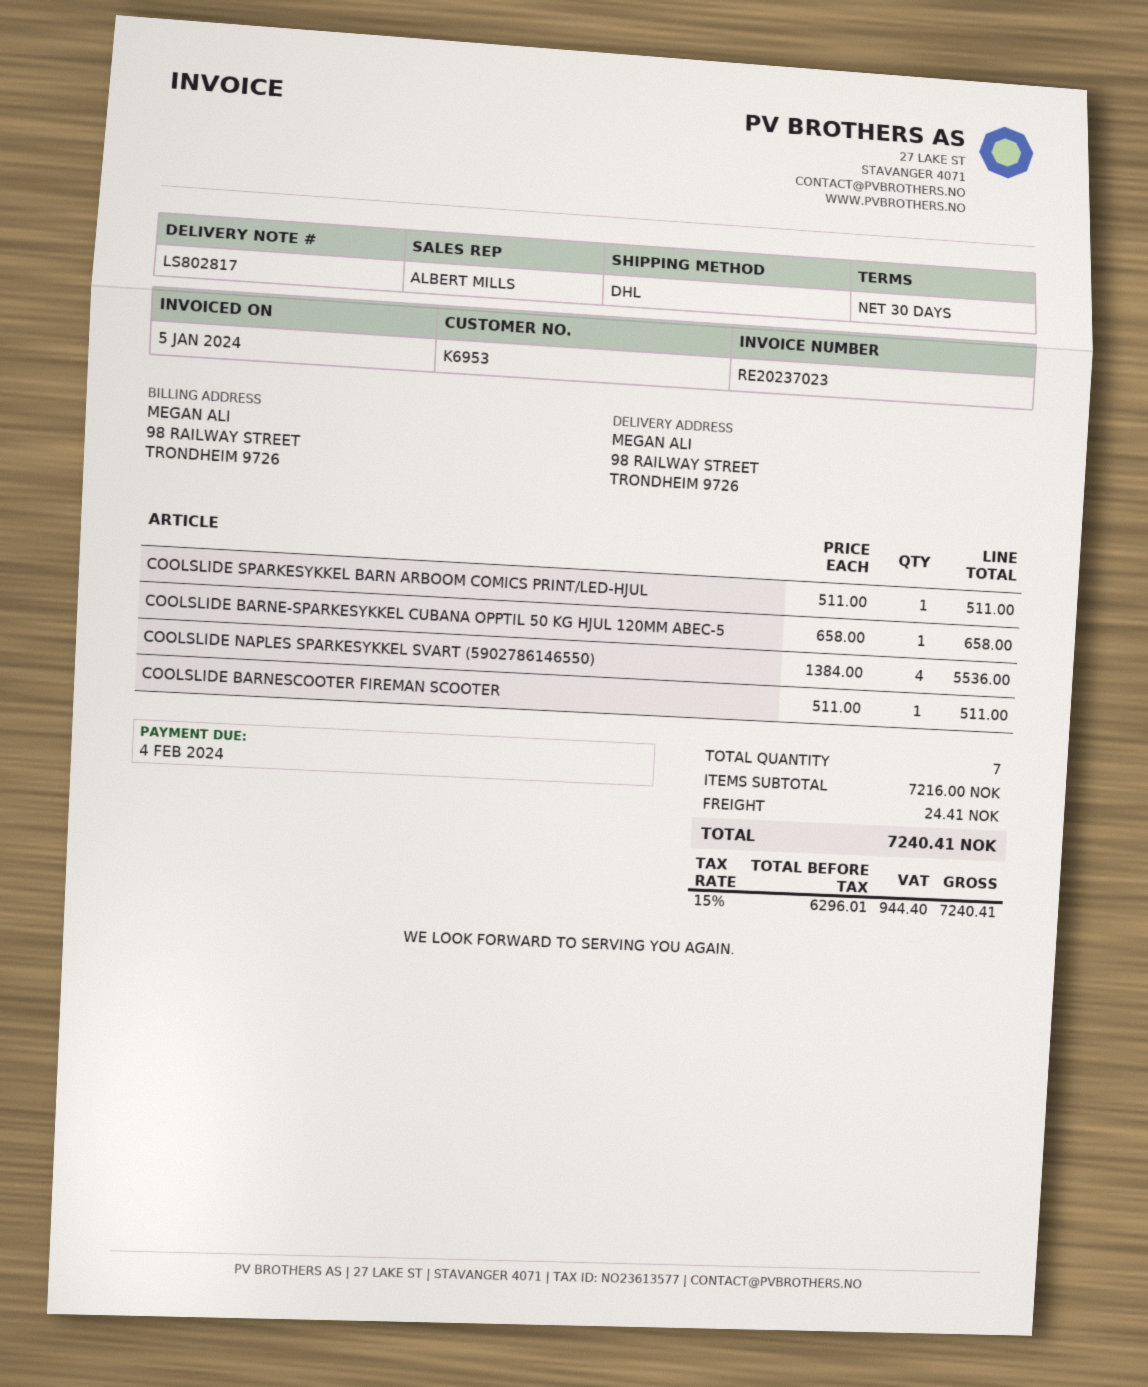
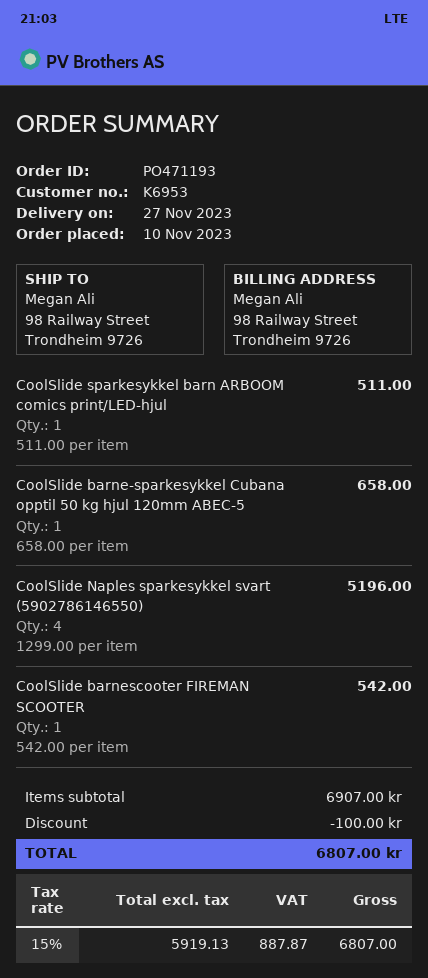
COOLSLIDE NAPLES SPARKESYKKEL SVART (5902786146550): 4 x 1384.00 = 5536.00 -> 4 x 1299.00 = 5196.00
COOLSLIDE BARNESCOOTER FIREMAN SCOOTER: 1 x 511.00 = 511.00 -> 1 x 542.00 = 542.00
subtotal: 7216.00 -> 6907.00
discount: none -> 100.00
shipping: 24.41 -> none
net: 6296.01 -> 5919.13
tax: 15% = 944.40 -> 15% = 887.87
total: 7240.41 -> 6807.00

